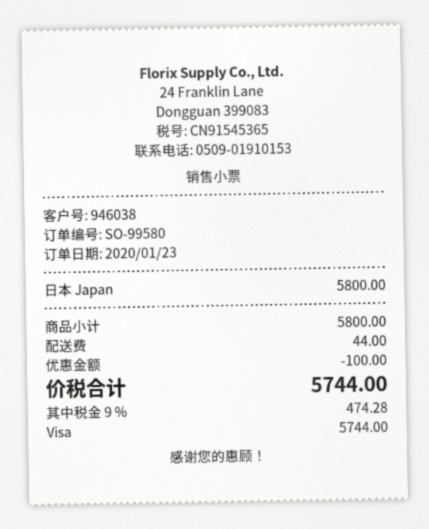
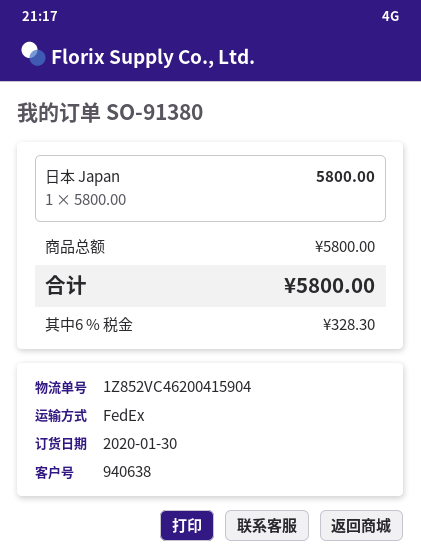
order number: SO-99580 -> SO-91380
order date: 2020-01-23 -> 2020-01-30
customer number: 946038 -> 940638
discount: 100.00 -> none
shipping: 44.00 -> none
tax: 9% = 474.28 -> 6% = 328.30
total: 5744.00 -> 5800.00

